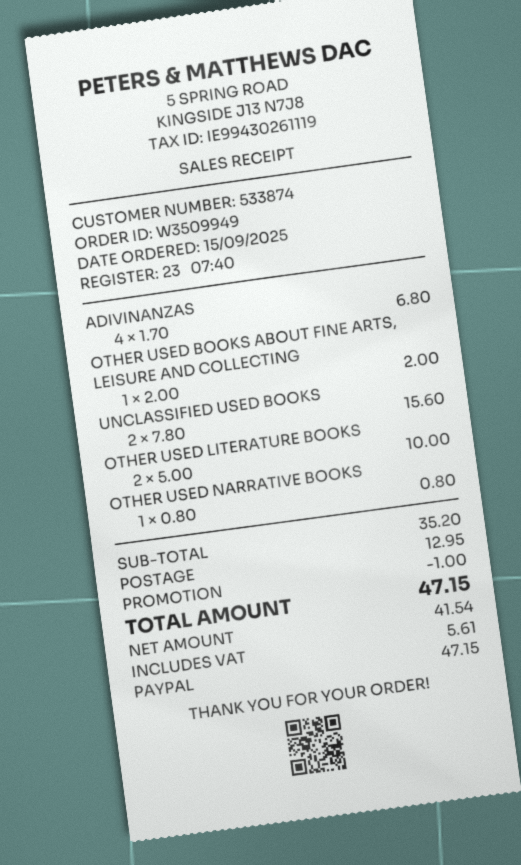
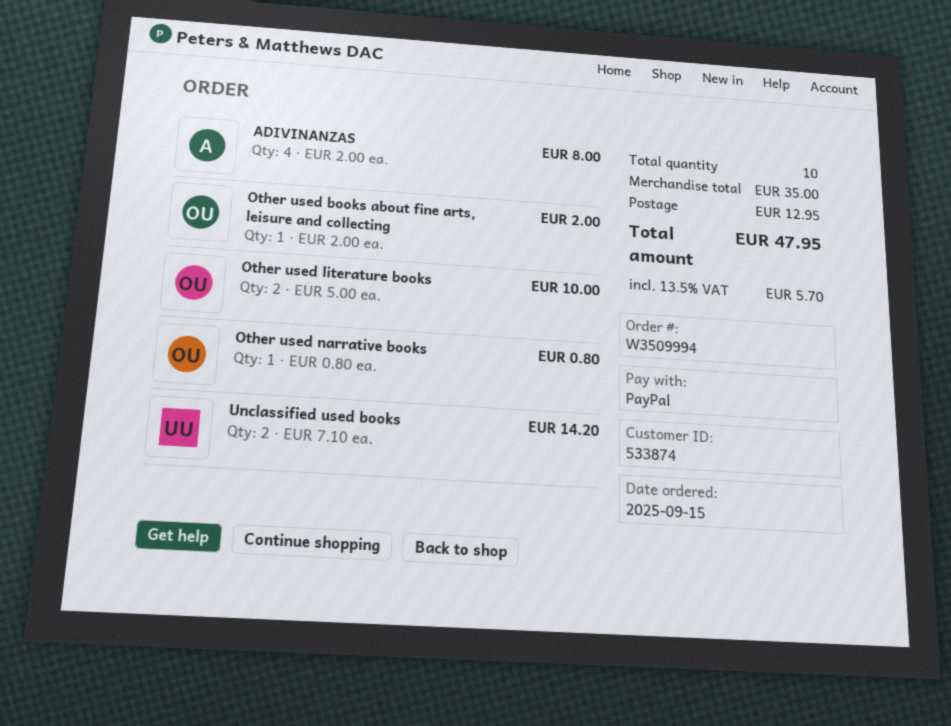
order number: W3509949 -> W3509994
ADIVINANZAS: 4 x 1.70 = 6.80 -> 4 x 2.00 = 8.00
UNCLASSIFIED USED BOOKS: 2 x 7.80 = 15.60 -> 2 x 7.10 = 14.20
subtotal: 35.20 -> 35.00
discount: 1.00 -> none
tax: 5.61 -> 5.70
total: 47.15 -> 47.95

